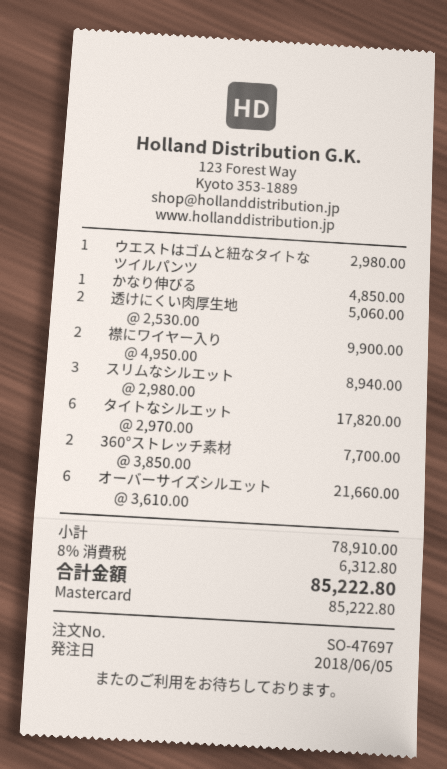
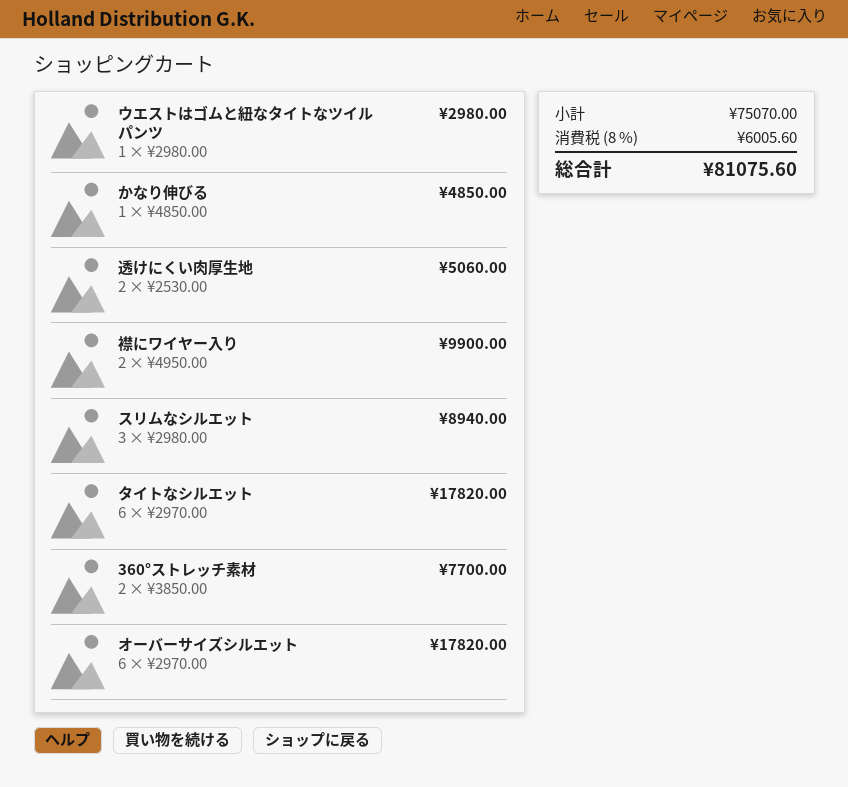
オーバーサイズシルエット: 6 x 3610.00 = 21660.00 -> 6 x 2970.00 = 17820.00
subtotal: 78910.00 -> 75070.00
tax: 8% = 6312.80 -> 8% = 6005.60
total: 85222.80 -> 81075.60

